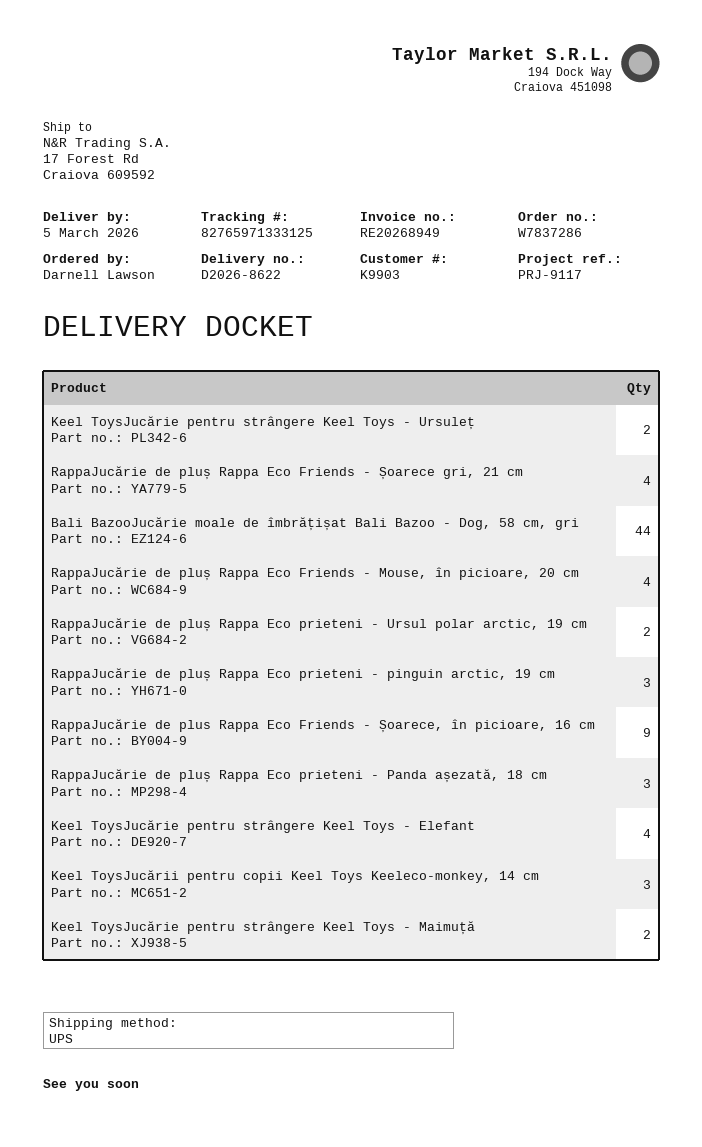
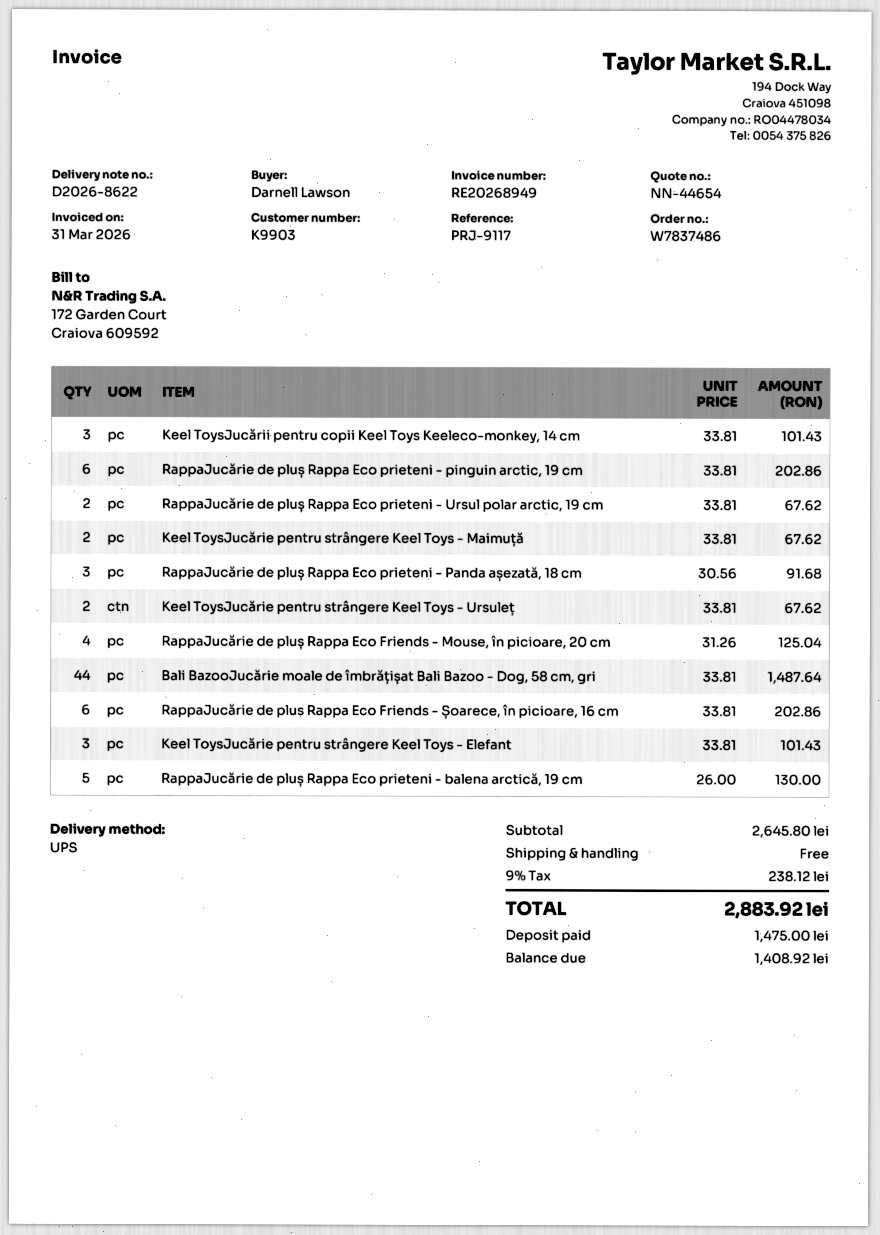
order number: W7837286 -> W7837486
RappaJucărie de pluș Rappa Eco Friends - Șoarece gri, 21 cm: 4 -> none
RappaJucărie de pluș Rappa Eco prieteni - pinguin arctic, 19 cm: 3 -> 6
RappaJucărie de plus Rappa Eco Friends - Șoarece, în picioare, 16 cm: 9 -> 6
Keel ToysJucărie pentru strângere Keel Toys - Elefant: 4 -> 3
RappaJucărie de pluș Rappa Eco prieteni - balena arctică, 19 cm: none -> 5

